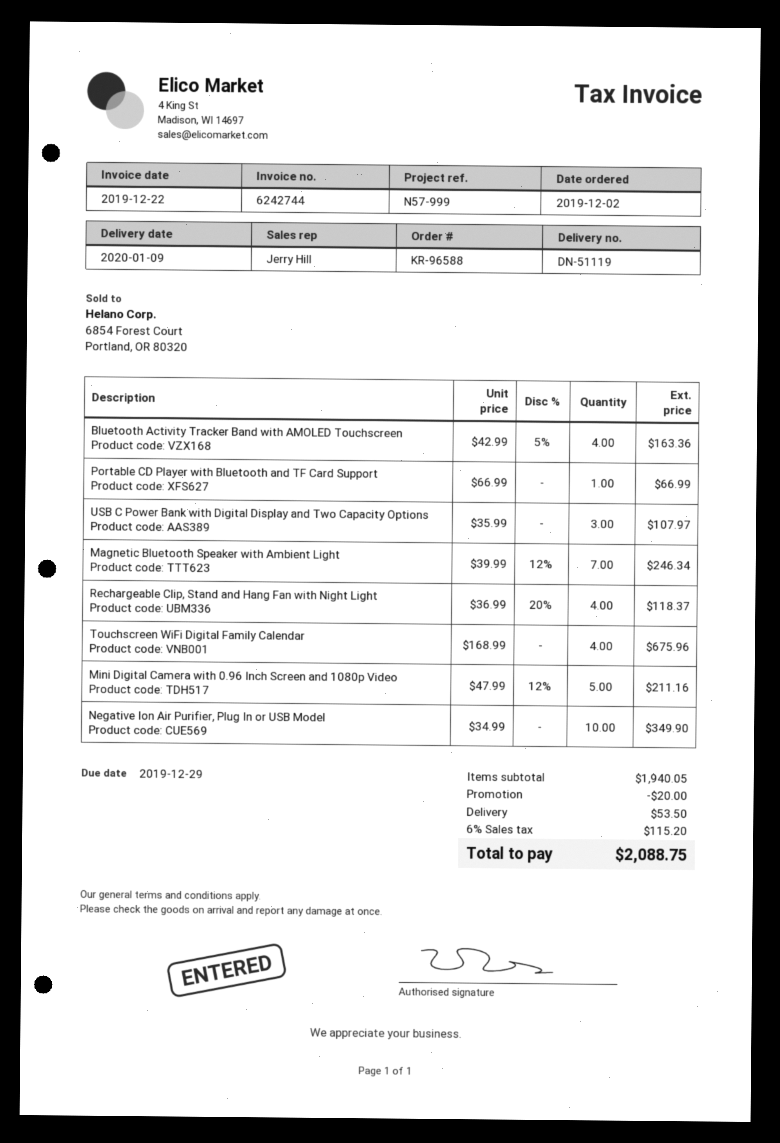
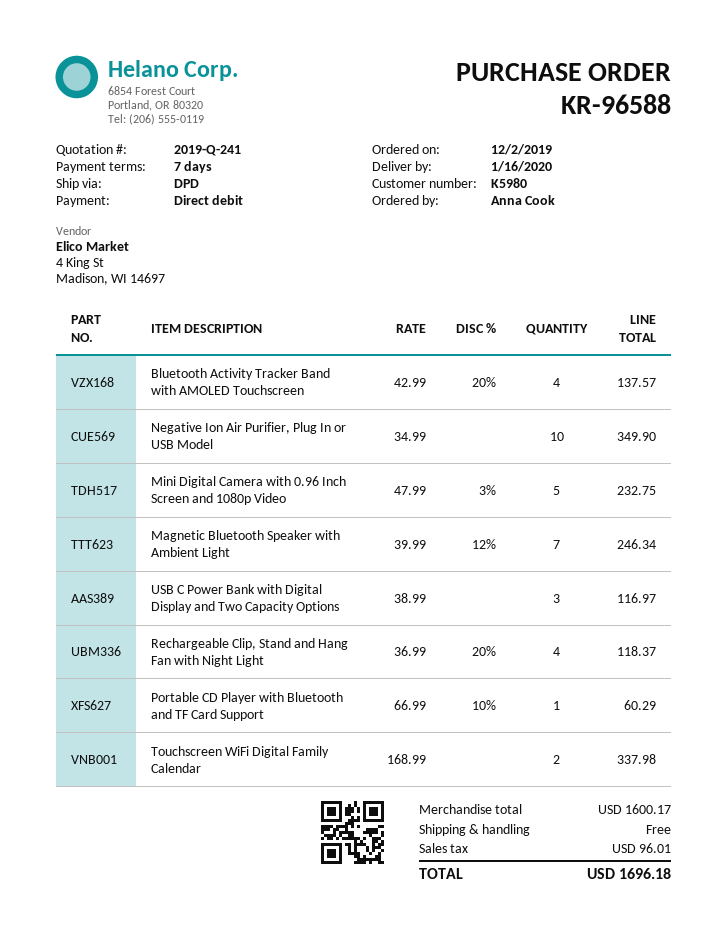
delivery date: 2020-01-09 -> 2020-01-16
Bluetooth Activity Tracker Band with AMOLED Touchscreen: 4 x 42.99 - 5% = 163.36 -> 4 x 42.99 - 20% = 137.57
Portable CD Player with Bluetooth and TF Card Support: 1 x 66.99 = 66.99 -> 1 x 66.99 - 10% = 60.29
USB C Power Bank with Digital Display and Two Capacity Options: 3 x 35.99 = 107.97 -> 3 x 38.99 = 116.97
Touchscreen WiFi Digital Family Calendar: 4 x 168.99 = 675.96 -> 2 x 168.99 = 337.98
Mini Digital Camera with 0.96 Inch Screen and 1080p Video: 5 x 47.99 - 12% = 211.16 -> 5 x 47.99 - 3% = 232.75
subtotal: 1940.05 -> 1600.17
discount: 20.00 -> none
shipping: 53.50 -> 0.00
tax: 115.20 -> 96.01
total: 2088.75 -> 1696.18

